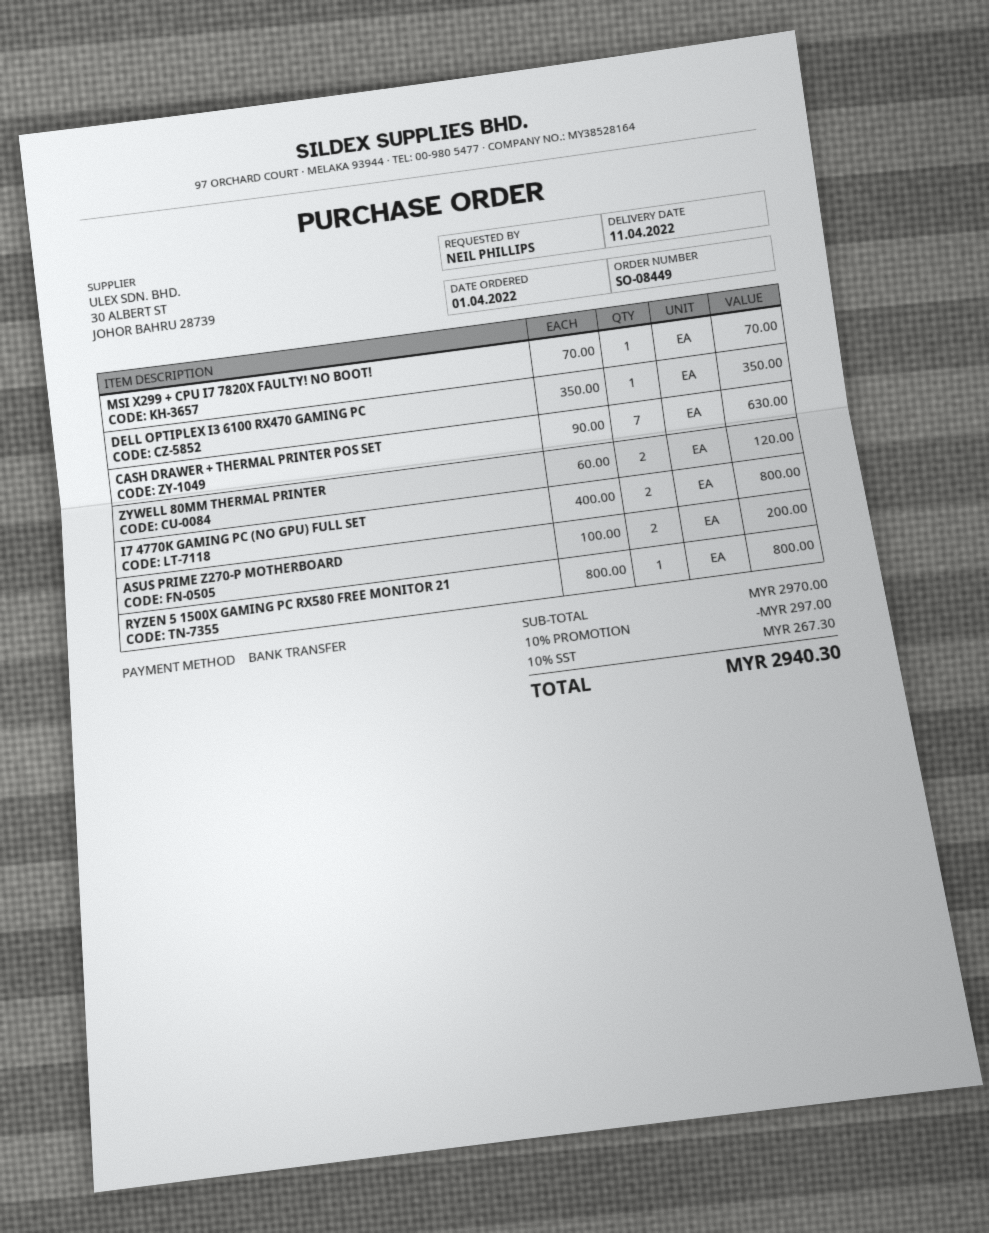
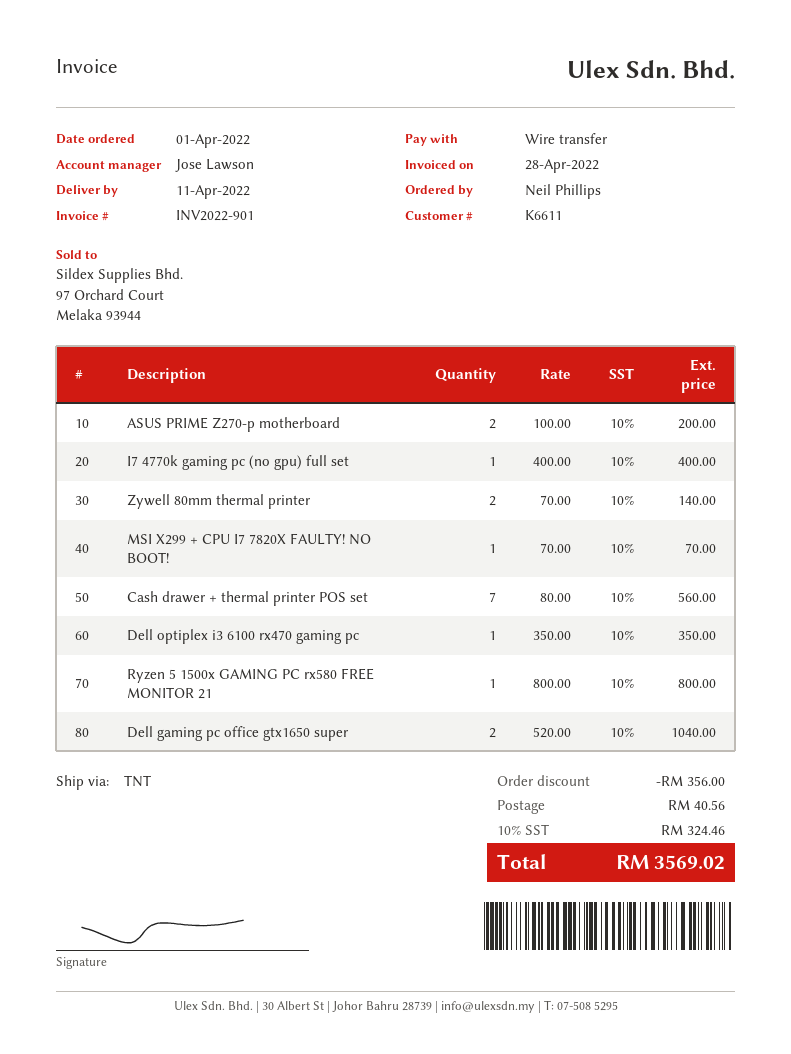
CASH DRAWER + THERMAL PRINTER POS SET: 7 x 90.00 = 630.00 -> 7 x 80.00 = 560.00
ZYWELL 80MM THERMAL PRINTER: 2 x 60.00 = 120.00 -> 2 x 70.00 = 140.00
I7 4770K GAMING PC (NO GPU) FULL SET: 2 x 400.00 = 800.00 -> 1 x 400.00 = 400.00
Dell gaming pc office gtx1650 super: none -> 2 x 520.00 = 1040.00
discount: 297.00 -> 356.00
shipping: none -> 40.56
tax: 10% = 267.30 -> 10% = 324.46
total: 2940.30 -> 3569.02

